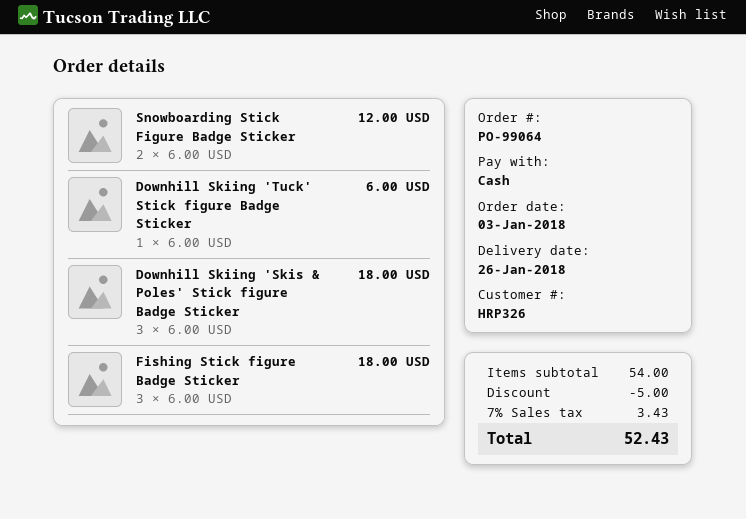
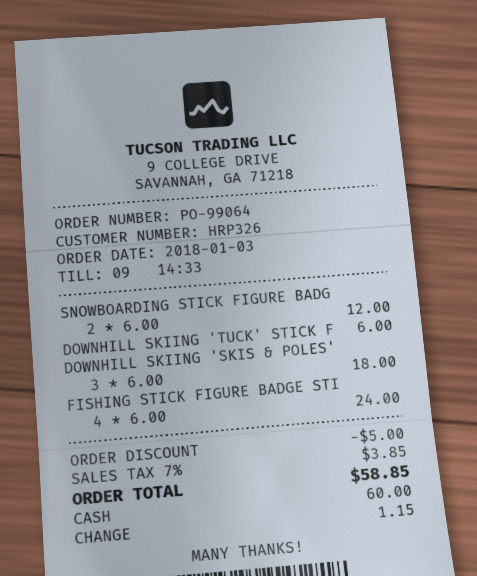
Fishing Stick figure Badge Sticker: 3 x 6.00 = 18.00 -> 4 x 6.00 = 24.00
tax: 7% = 3.43 -> 7% = 3.85
total: 52.43 -> 58.85

